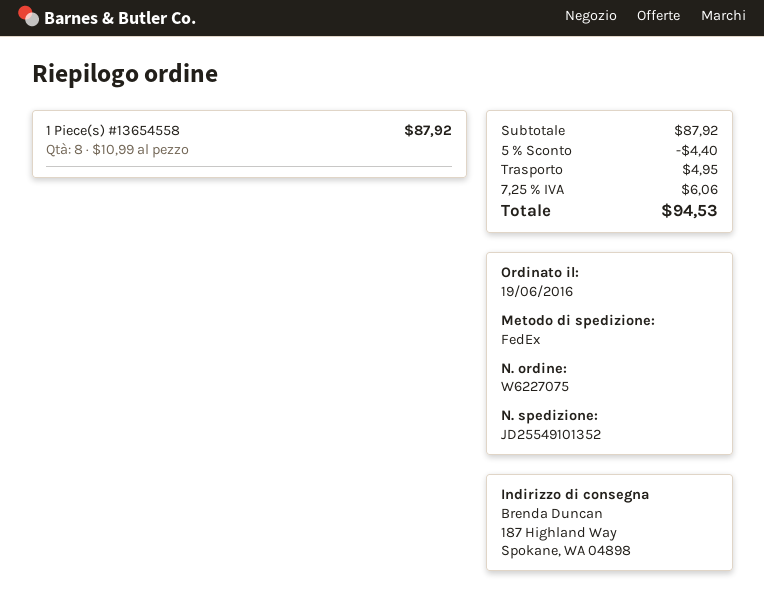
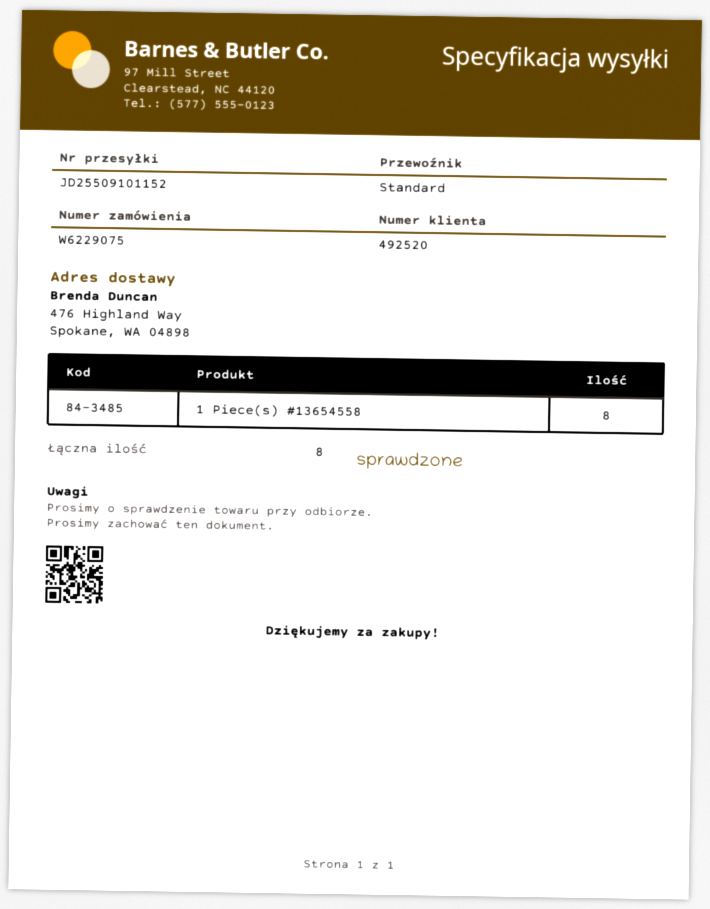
order number: W6227075 -> W6229075
shipping method: FedEx -> standard
tracking number: JD25549101352 -> JD25509101152
ship to: 187 Highland Way, Spokane, WA 04898 -> 476 Highland Way, Spokane, WA 04898

